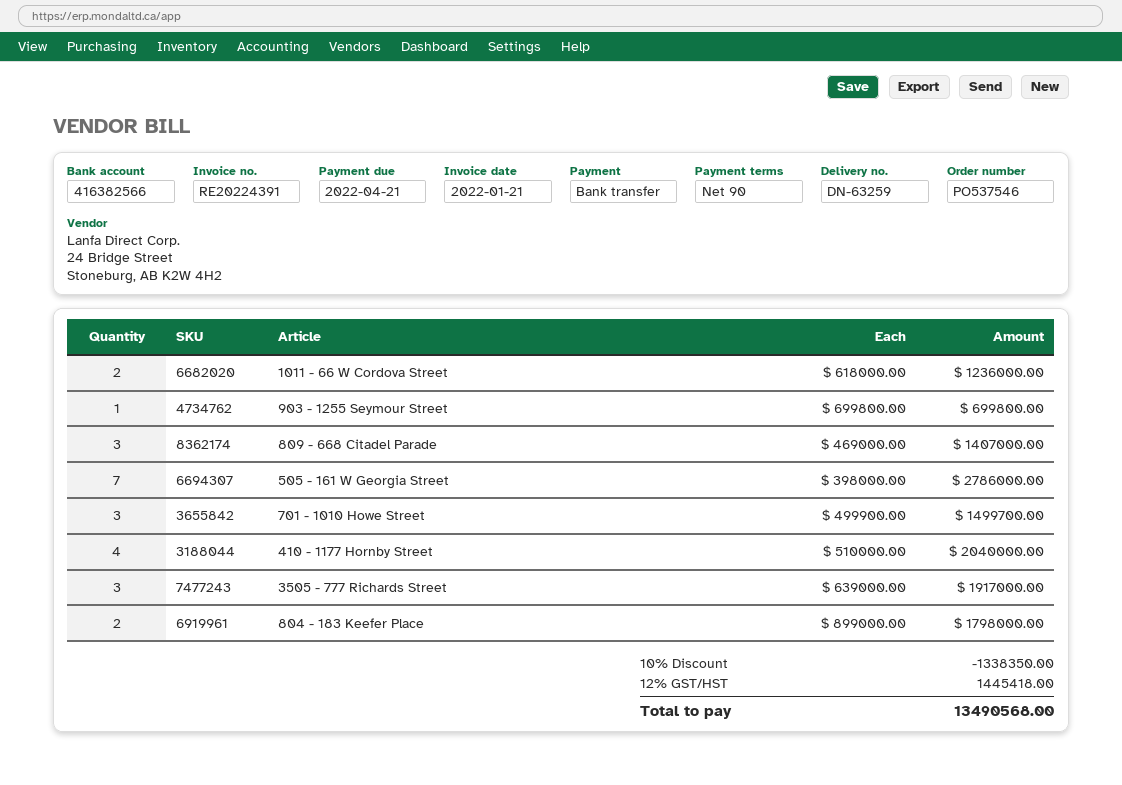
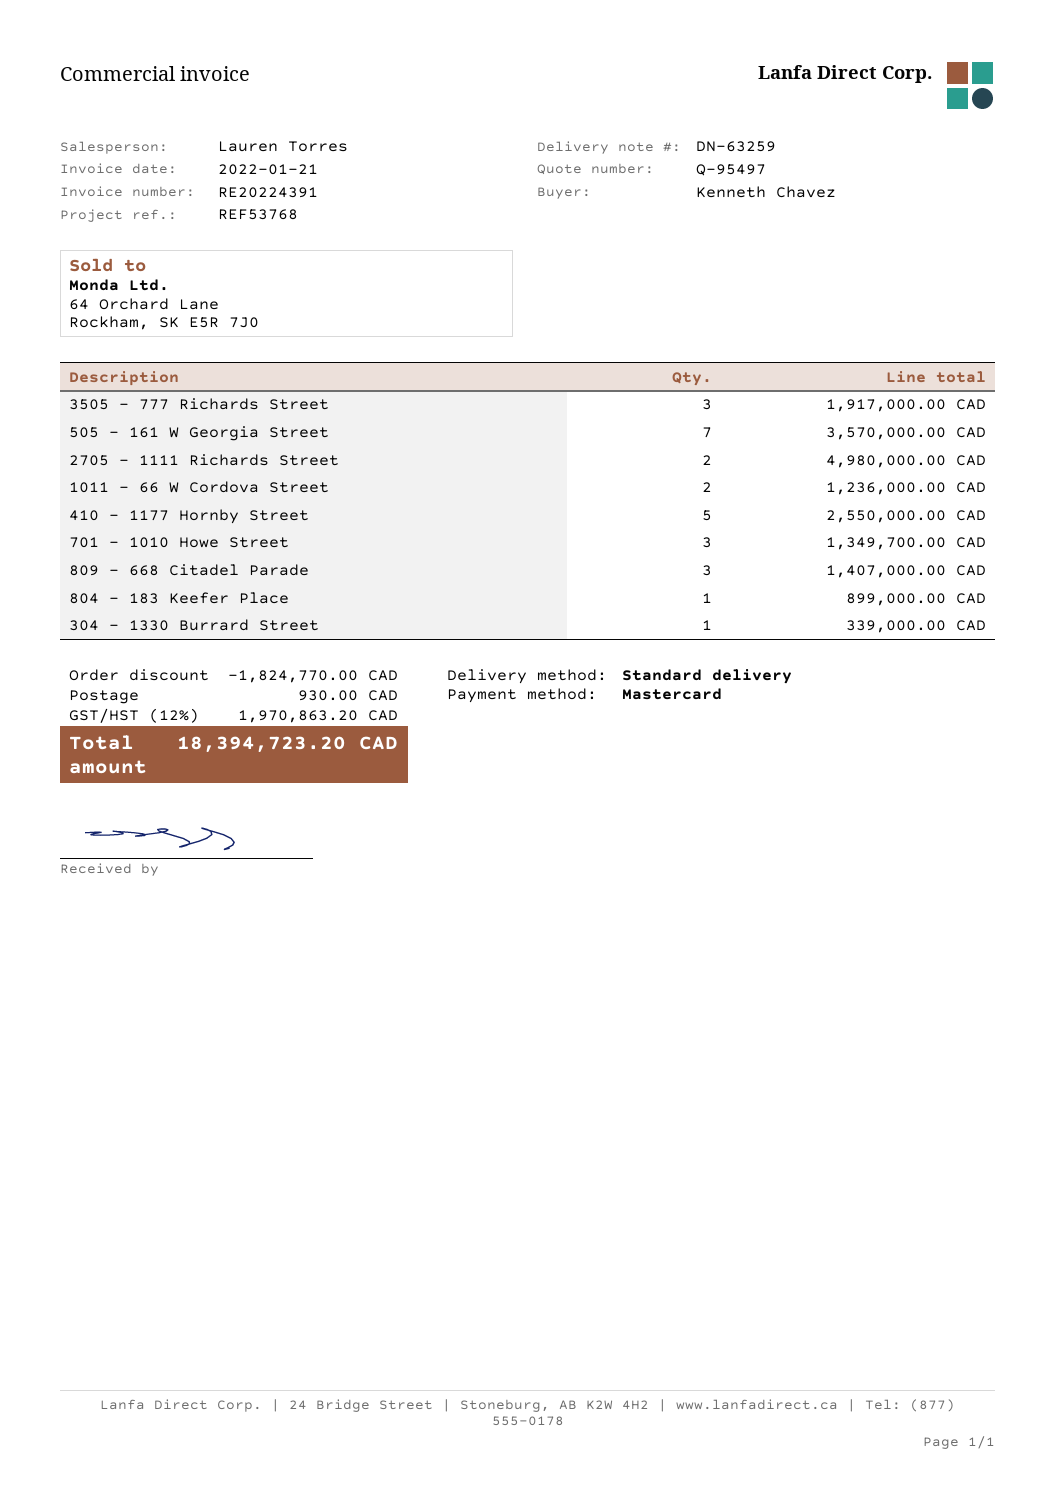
payment method: bank transfer -> Mastercard
903 - 1255 Seymour Street: 1 for 699800.00 -> none
505 - 161 W Georgia Street: 7 for 2786000.00 -> 7 for 3570000.00
701 - 1010 Howe Street: 3 for 1499700.00 -> 3 for 1349700.00
410 - 1177 Hornby Street: 4 for 2040000.00 -> 5 for 2550000.00
804 - 183 Keefer Place: 2 for 1798000.00 -> 1 for 899000.00
2705 - 1111 Richards Street: none -> 2 for 4980000.00
304 - 1330 Burrard Street: none -> 1 for 339000.00
discount: 1338350.00 -> 1824770.00
shipping: none -> 930.00
tax: 12% = 1445418.00 -> 12% = 1970863.20
total: 13490568.00 -> 18394723.20

